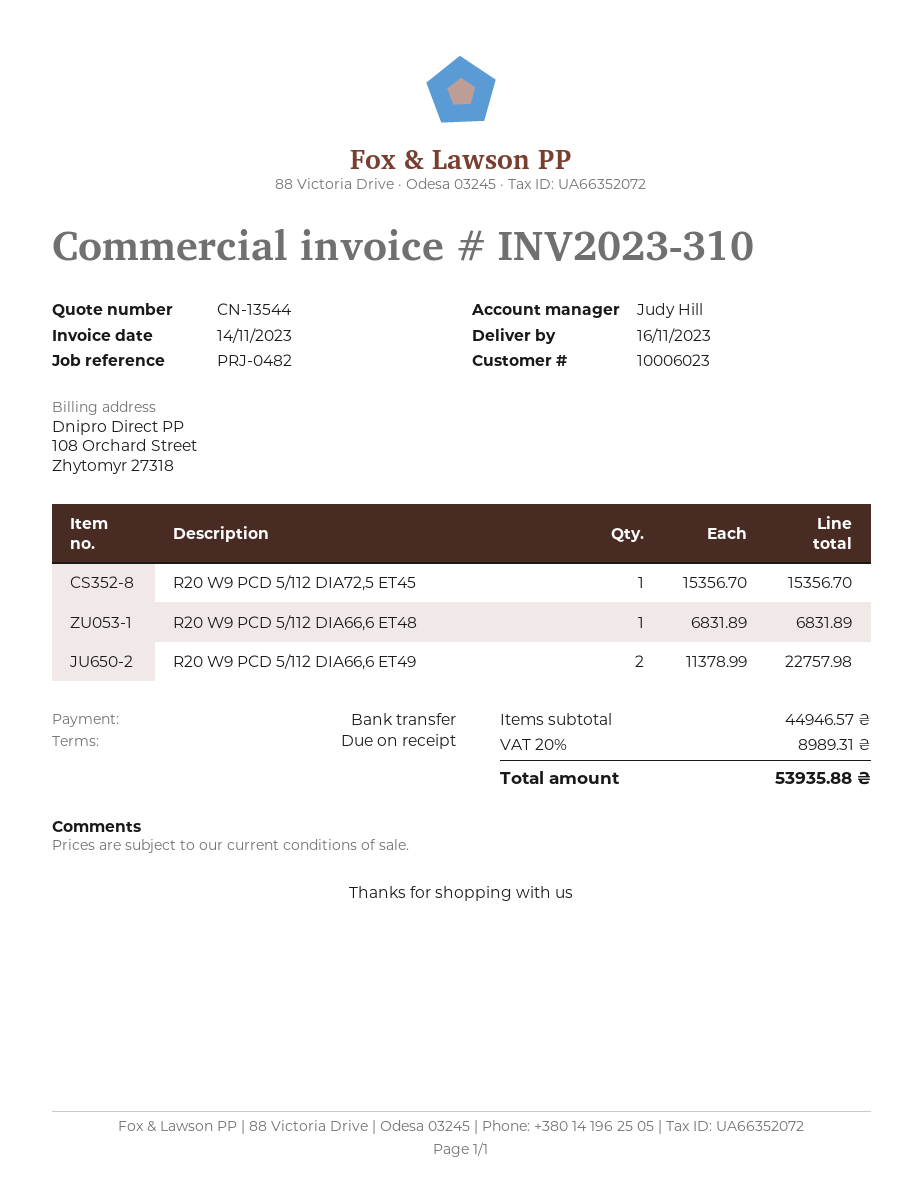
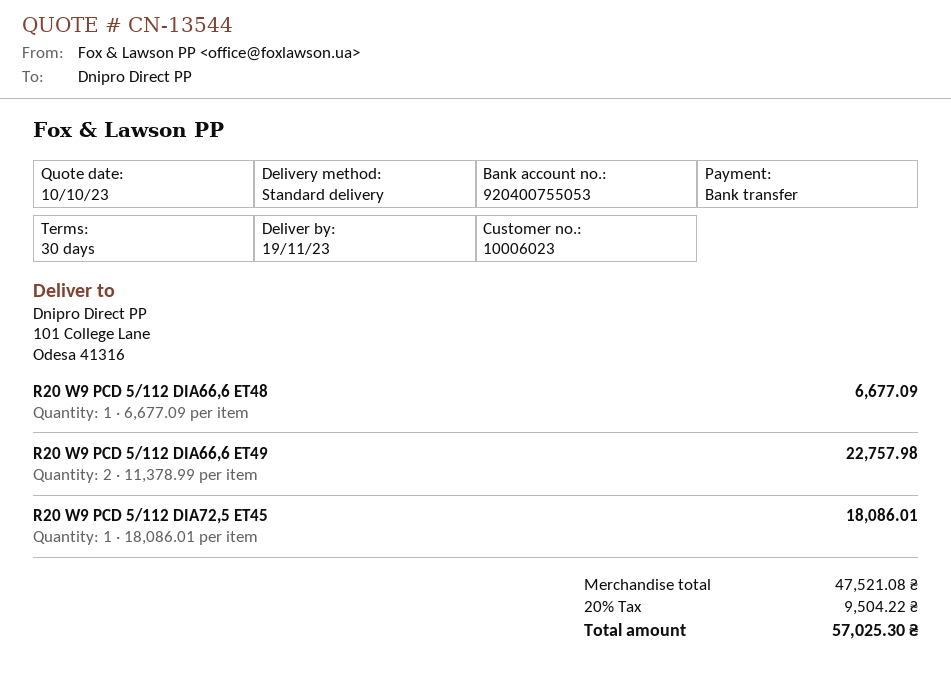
delivery date: 2023-11-16 -> 2023-11-19
payment terms: on receipt -> 30 days
R20 W9 PCD 5/112 DIA72,5 ET45: 1 x 15356.70 = 15356.70 -> 1 x 18086.01 = 18086.01
R20 W9 PCD 5/112 DIA66,6 ET48: 1 x 6831.89 = 6831.89 -> 1 x 6677.09 = 6677.09
subtotal: 44946.57 -> 47521.08
tax: 20% = 8989.31 -> 20% = 9504.22
total: 53935.88 -> 57025.30

